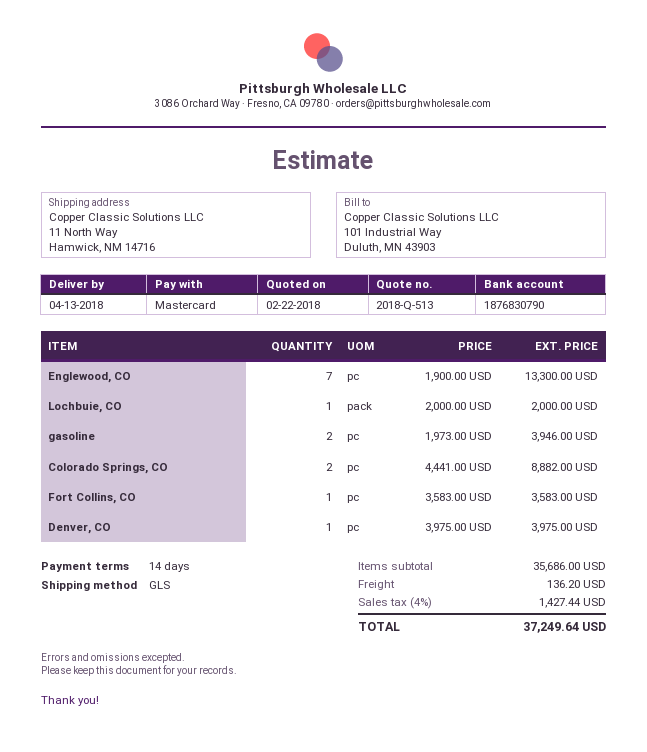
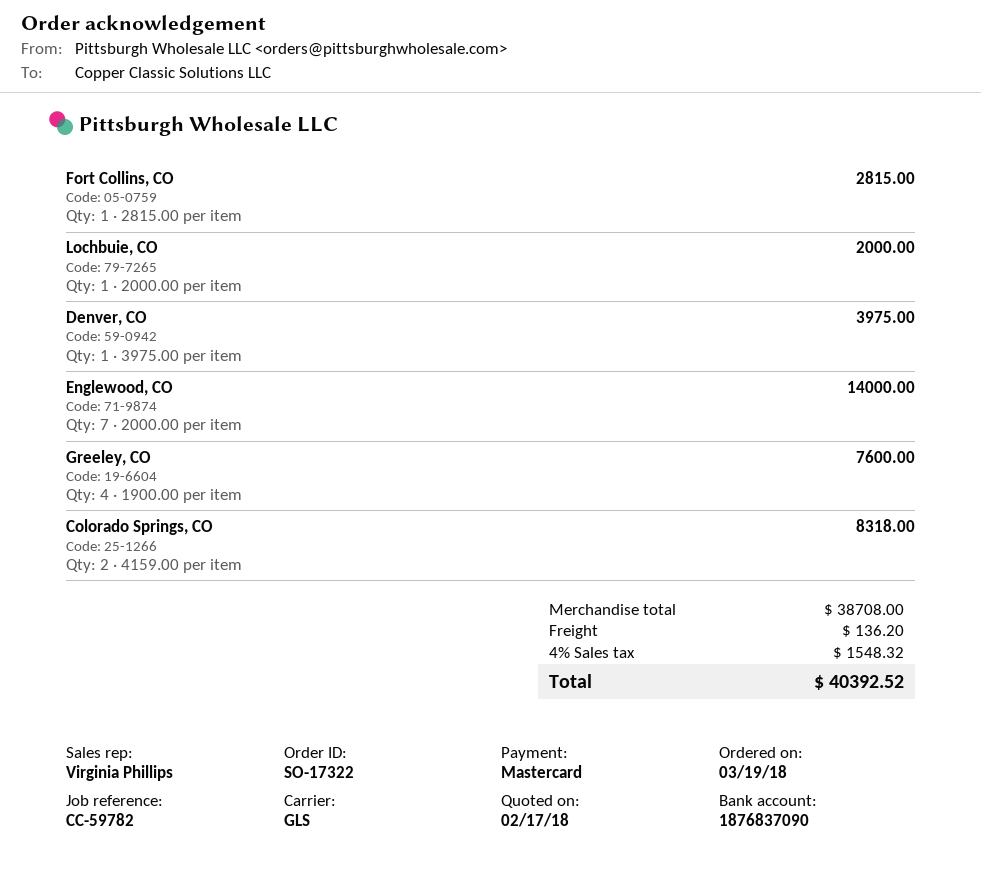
quote date: 2018-02-22 -> 2018-02-17
bank account: 1876830790 -> 1876837090
Englewood, CO: 7 x 1900.00 = 13300.00 -> 7 x 2000.00 = 14000.00
gasoline: 2 x 1973.00 = 3946.00 -> none
Colorado Springs, CO: 2 x 4441.00 = 8882.00 -> 2 x 4159.00 = 8318.00
Fort Collins, CO: 1 x 3583.00 = 3583.00 -> 1 x 2815.00 = 2815.00
Greeley, CO: none -> 4 x 1900.00 = 7600.00
subtotal: 35686.00 -> 38708.00
tax: 4% = 1427.44 -> 4% = 1548.32
total: 37249.64 -> 40392.52

